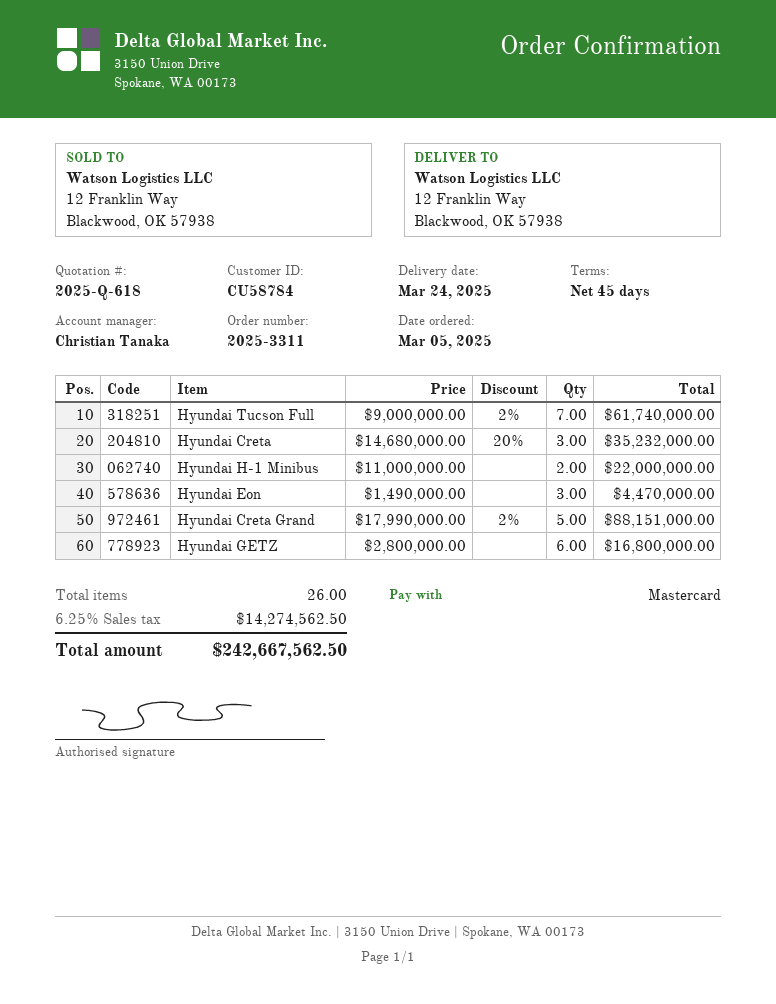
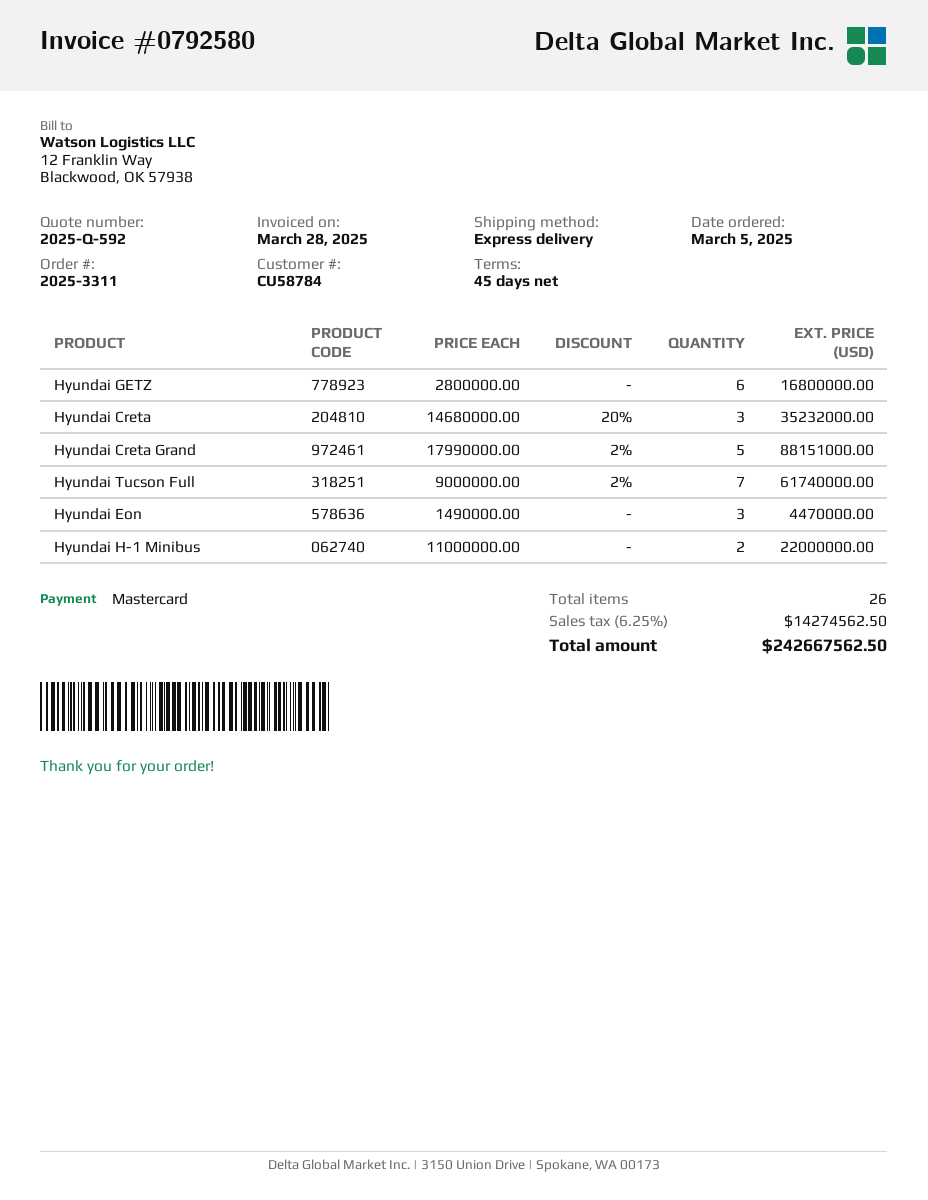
quote number: 2025-Q-618 -> 2025-Q-592

